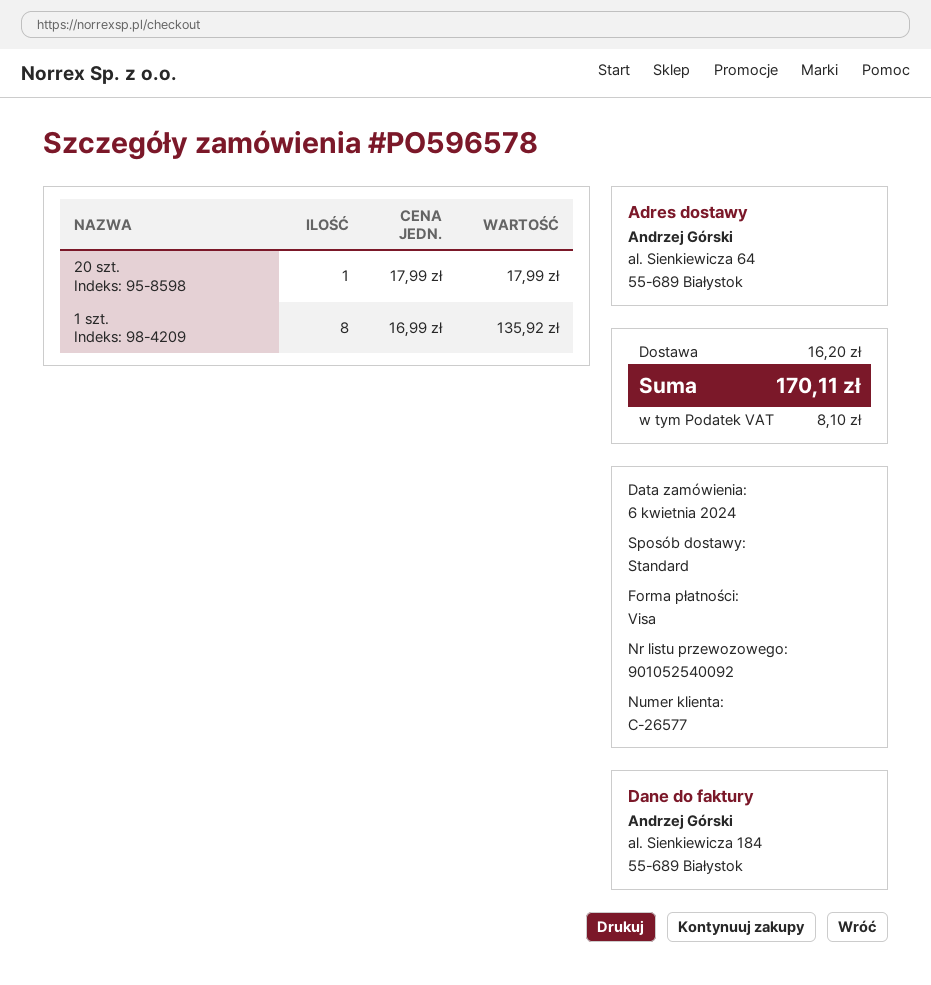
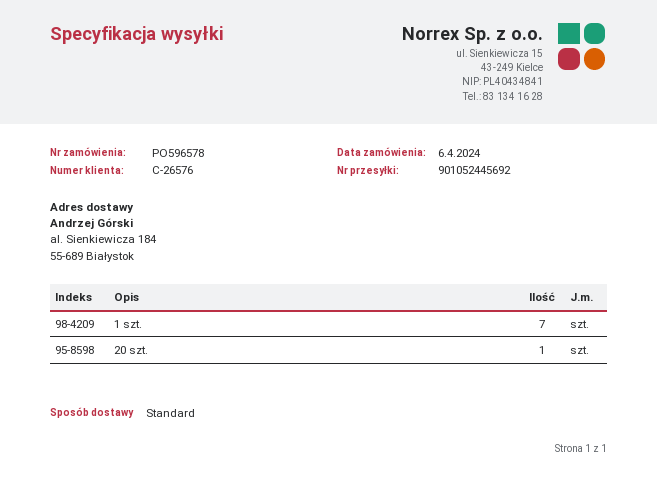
customer number: C-26577 -> C-26576
tracking number: 901052540092 -> 901052445692
ship to: al. Sienkiewicza 64, 55-689 Białystok -> al. Sienkiewicza 184, 55-689 Białystok
1 szt.: 8 -> 7

